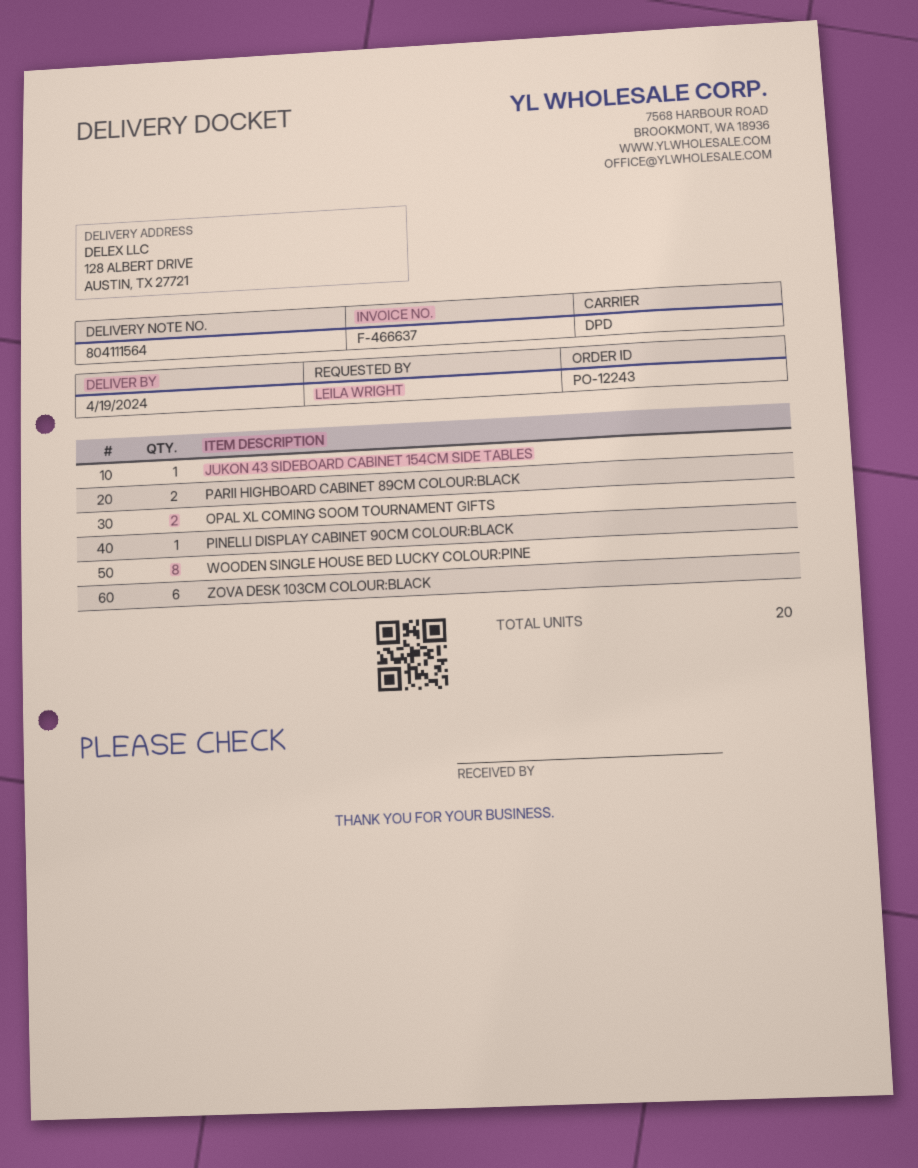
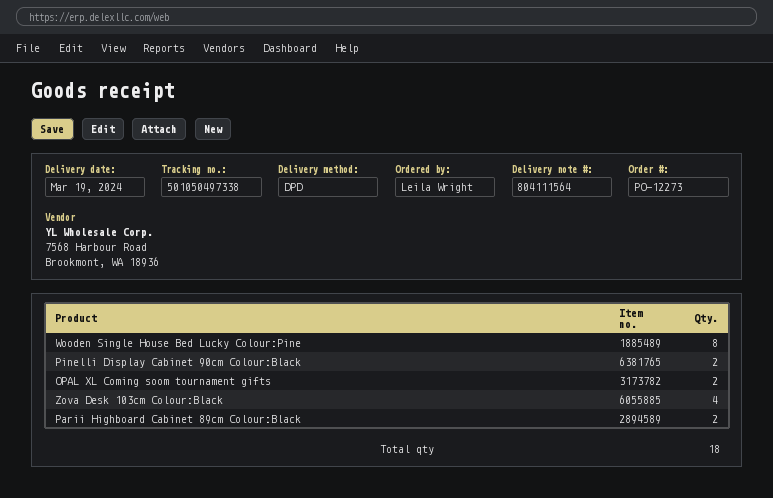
order number: PO-12243 -> PO-12273
delivery date: 2024-04-19 -> 2024-03-19
JUKON 43 SIDEBOARD CABINET 154CM SIDE TABLES: 1 -> none
PINELLI DISPLAY CABINET 90CM COLOUR:BLACK: 1 -> 2
ZOVA DESK 103CM COLOUR:BLACK: 6 -> 4
total quantity: 20 -> 18

